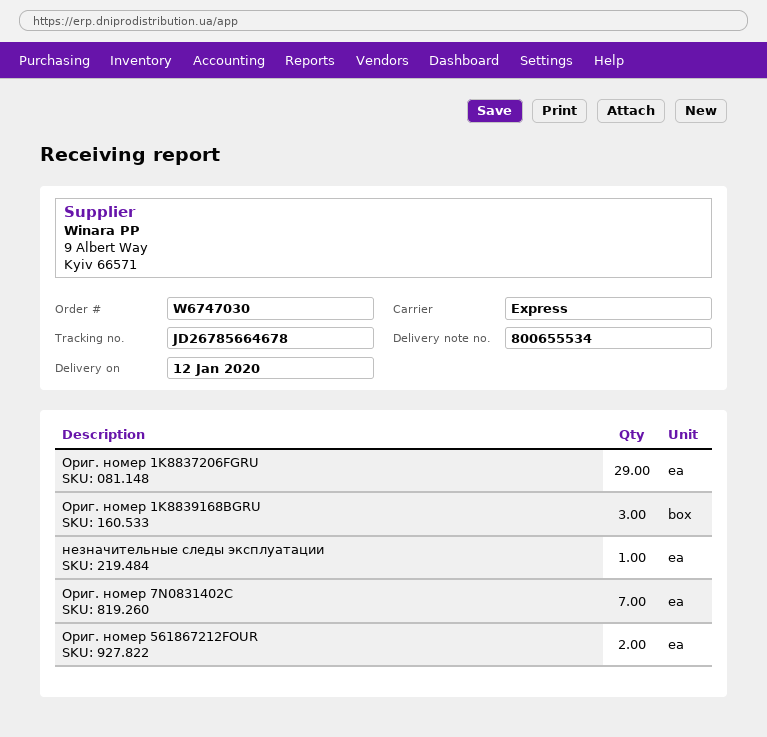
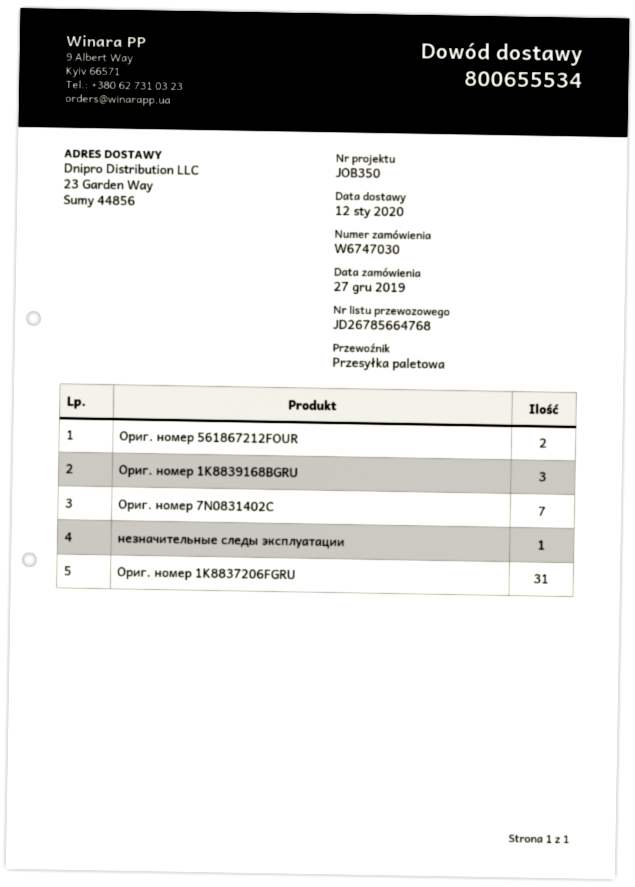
shipping method: express -> pallet freight
tracking number: JD26785664678 -> JD26785664768
Ориг. номер 1K8837206FGRU: 29 -> 31

